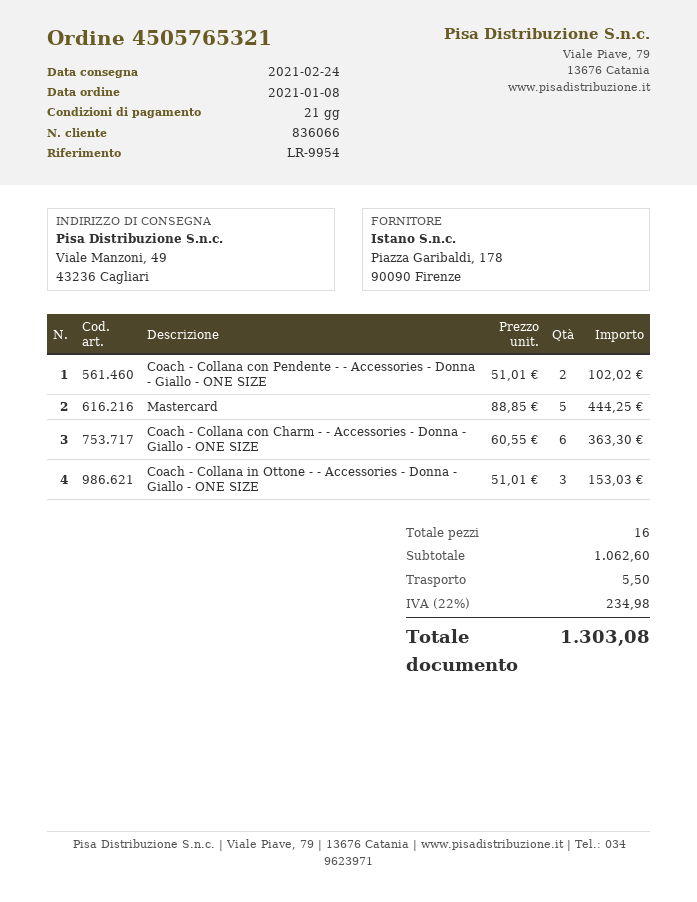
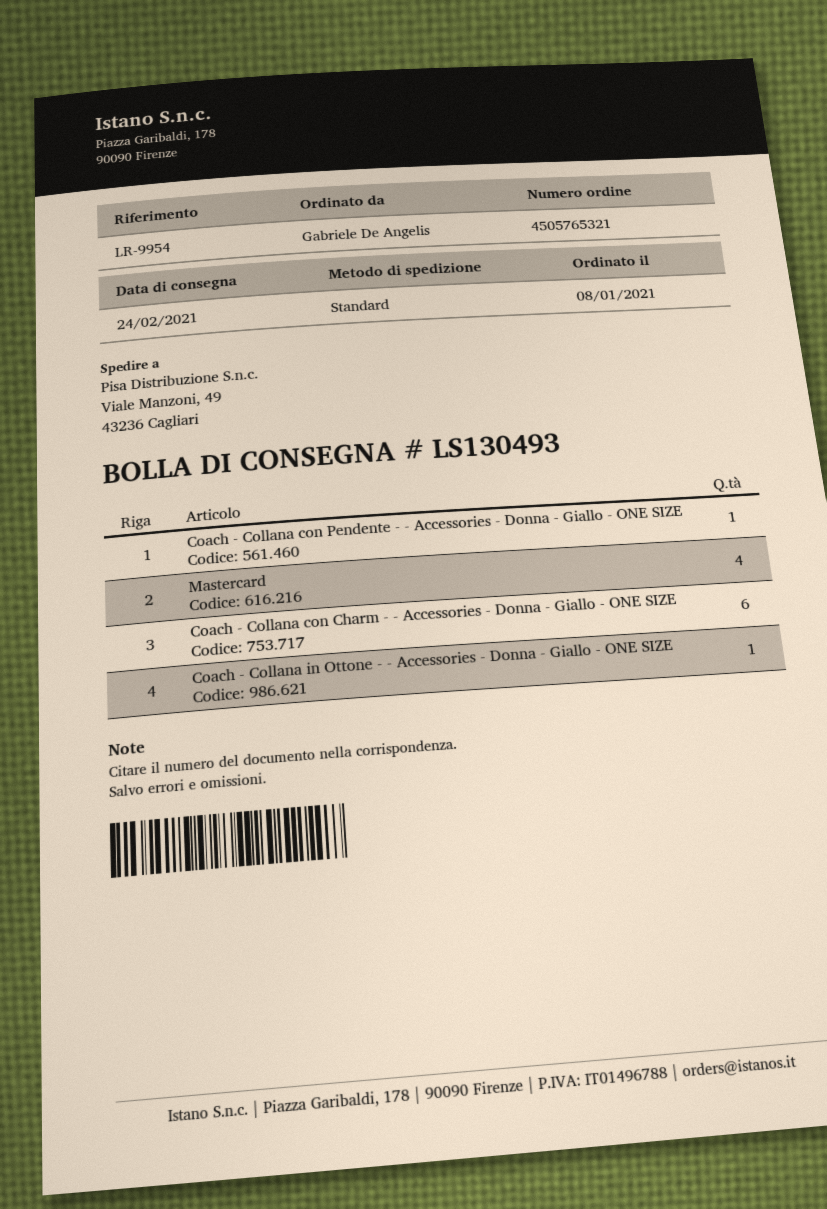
Coach - Collana con Pendente - - Accessories - Donna - Giallo - ONE SIZE: 2 -> 1
Mastercard: 5 -> 4
Coach - Collana in Ottone - - Accessories - Donna - Giallo - ONE SIZE: 3 -> 1

